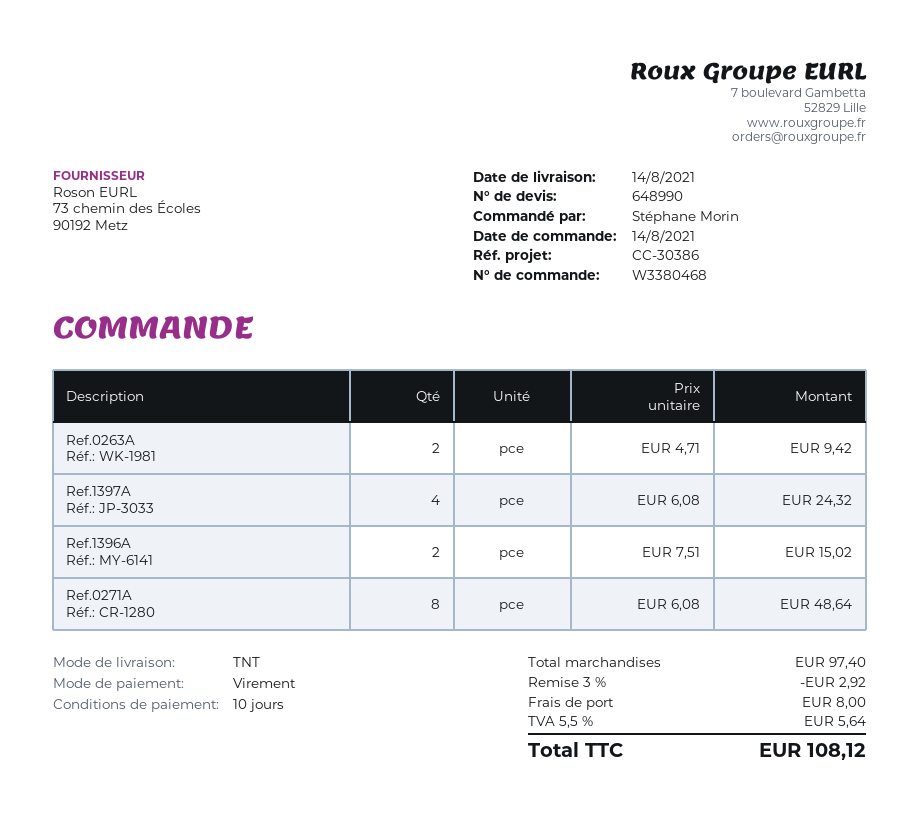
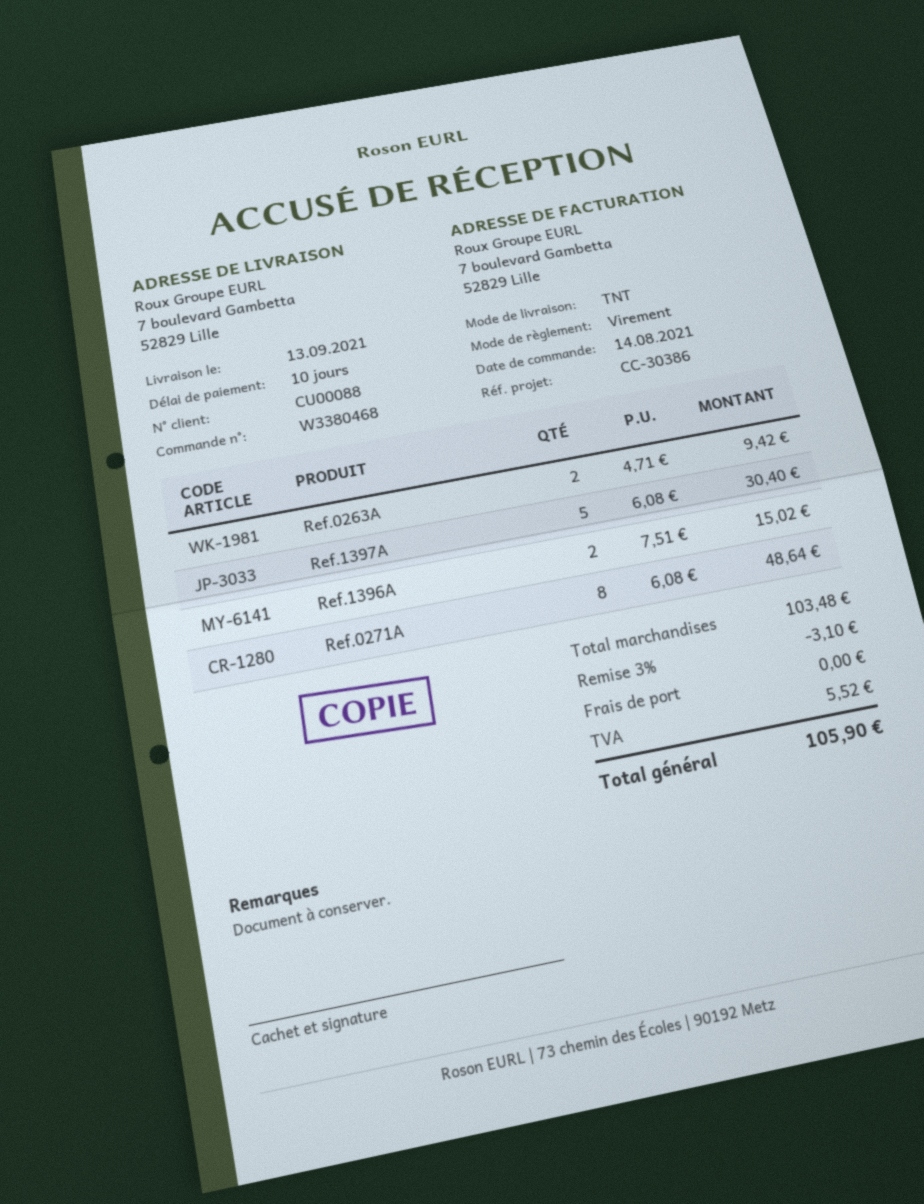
delivery date: 2021-08-14 -> 2021-09-13
Ref.1397A: 4 x 6.08 = 24.32 -> 5 x 6.08 = 30.40
subtotal: 97.40 -> 103.48
discount: 3% = 2.92 -> 3% = 3.10
shipping: 8.00 -> 0.00
tax: 5.64 -> 5.52
total: 108.12 -> 105.90

